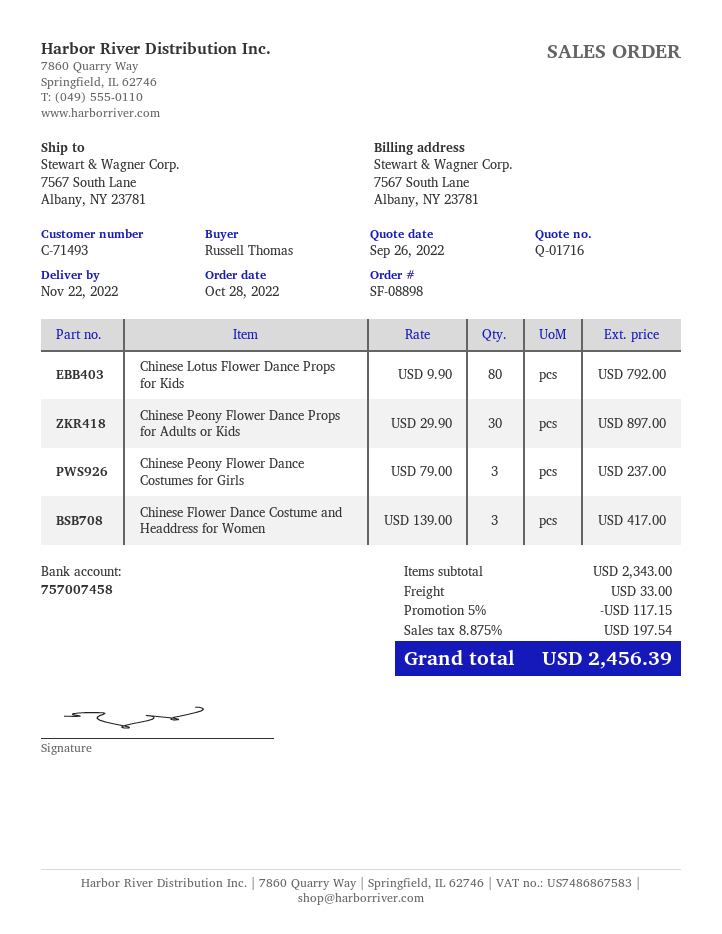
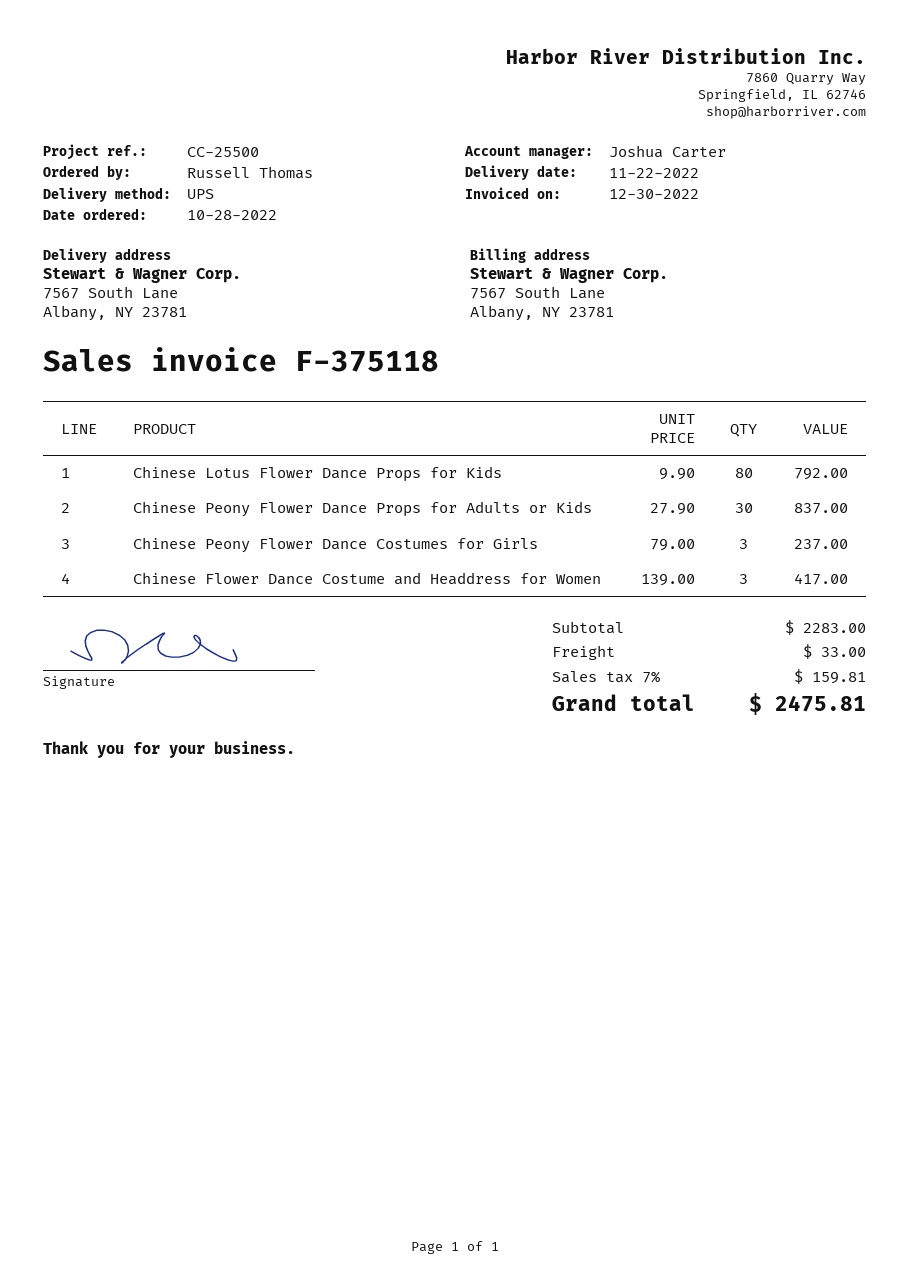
Chinese Peony Flower Dance Props for Adults or Kids: 30 x 29.90 = 897.00 -> 30 x 27.90 = 837.00
subtotal: 2343.00 -> 2283.00
discount: 5% = 117.15 -> none
tax: 8.875% = 197.54 -> 7% = 159.81
total: 2456.39 -> 2475.81

